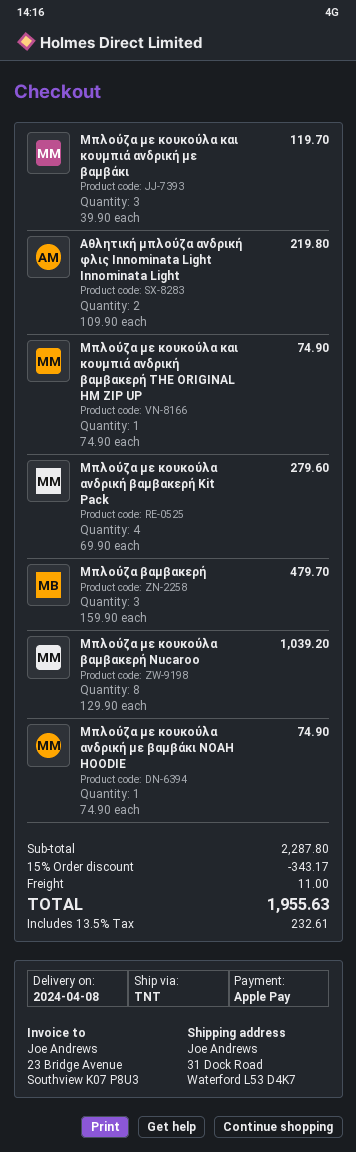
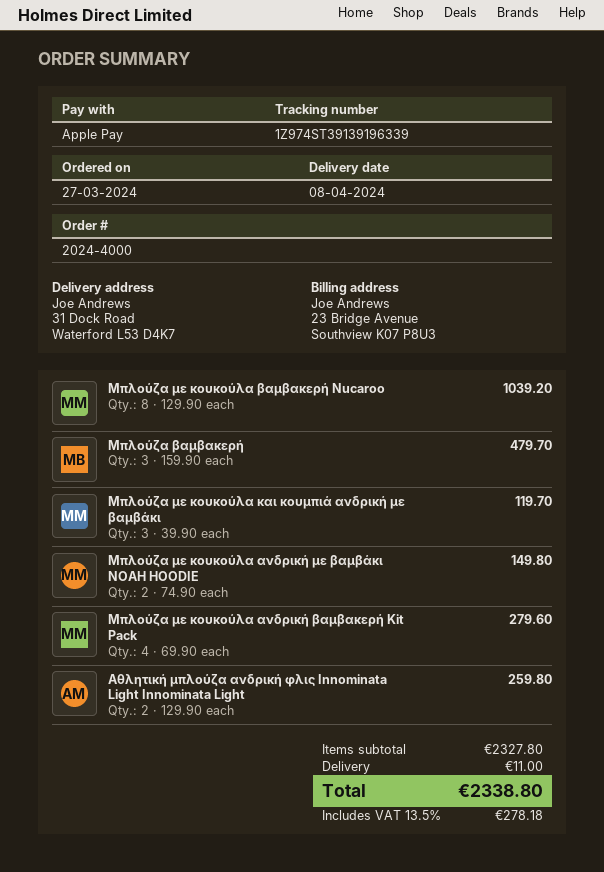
Αθλητική μπλούζα ανδρική φλις Innominata Light Innominata Light: 2 x 109.90 = 219.80 -> 2 x 129.90 = 259.80
Μπλούζα με κουκούλα και κουμπιά ανδρική βαμβακερή THE ORIGINAL HM ZIP UP: 1 x 74.90 = 74.90 -> none
Μπλούζα με κουκούλα ανδρική με βαμβάκι NOAH HOODIE: 1 x 74.90 = 74.90 -> 2 x 74.90 = 149.80
subtotal: 2287.80 -> 2327.80
discount: 15% = 343.17 -> none
tax: 13.5% = 232.61 -> 13.5% = 278.18
total: 1955.63 -> 2338.80

